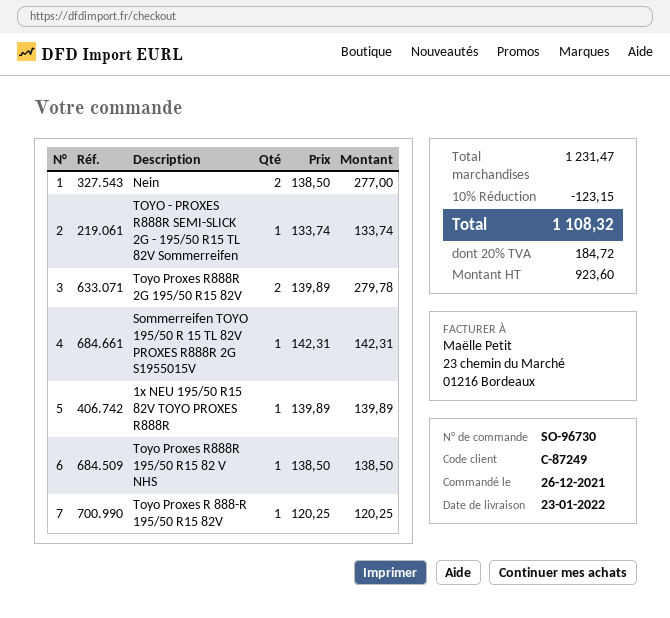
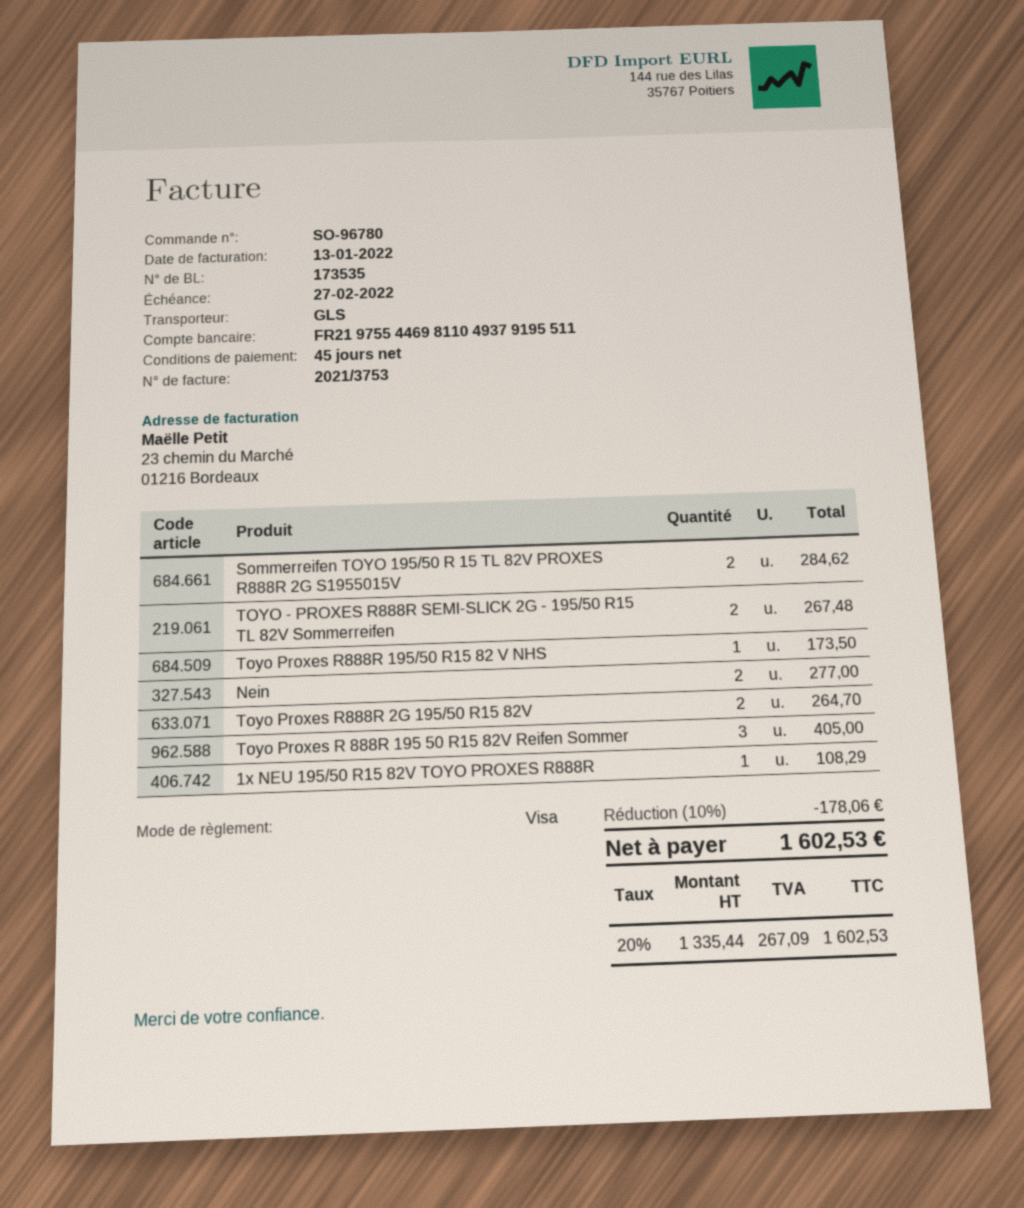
order number: SO-96730 -> SO-96780
TOYO - PROXES R888R SEMI-SLICK 2G - 195/50 R15 TL 82V Sommerreifen: 1 for 133.74 -> 2 for 267.48
Toyo Proxes R888R 2G 195/50 R15 82V: 2 for 279.78 -> 2 for 264.70
Sommerreifen TOYO 195/50 R 15 TL 82V PROXES R888R 2G S1955015V: 1 for 142.31 -> 2 for 284.62
1x NEU 195/50 R15 82V TOYO PROXES R888R: 1 for 139.89 -> 1 for 108.29
Toyo Proxes R888R 195/50 R15 82 V NHS: 1 for 138.50 -> 1 for 173.50
Toyo Proxes R 888-R 195/50 R15 82V: 1 for 120.25 -> none
Toyo Proxes R 888R 195 50 R15 82V Reifen Sommer: none -> 3 for 405.00
discount: 10% = 123.15 -> 10% = 178.06
net: 923.60 -> 1335.44
tax: 20% = 184.72 -> 20% = 267.09
total: 1108.32 -> 1602.53

